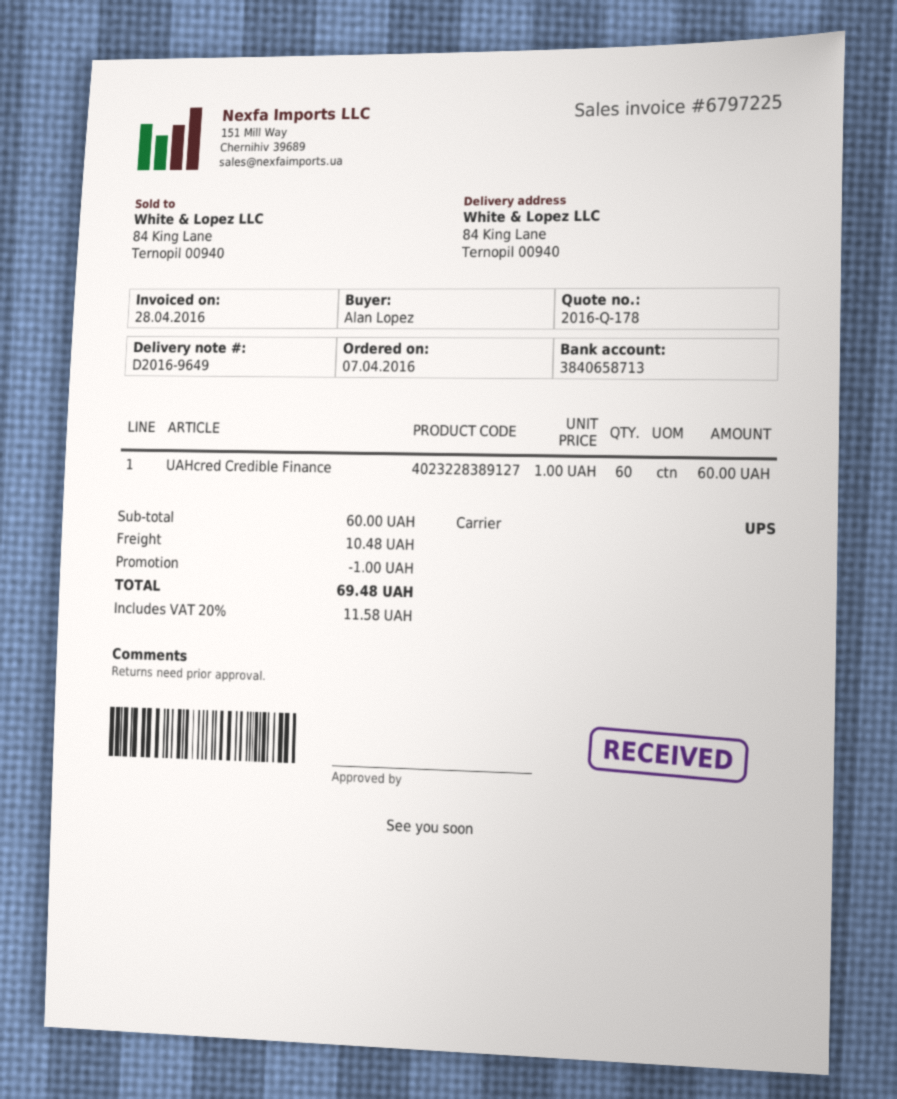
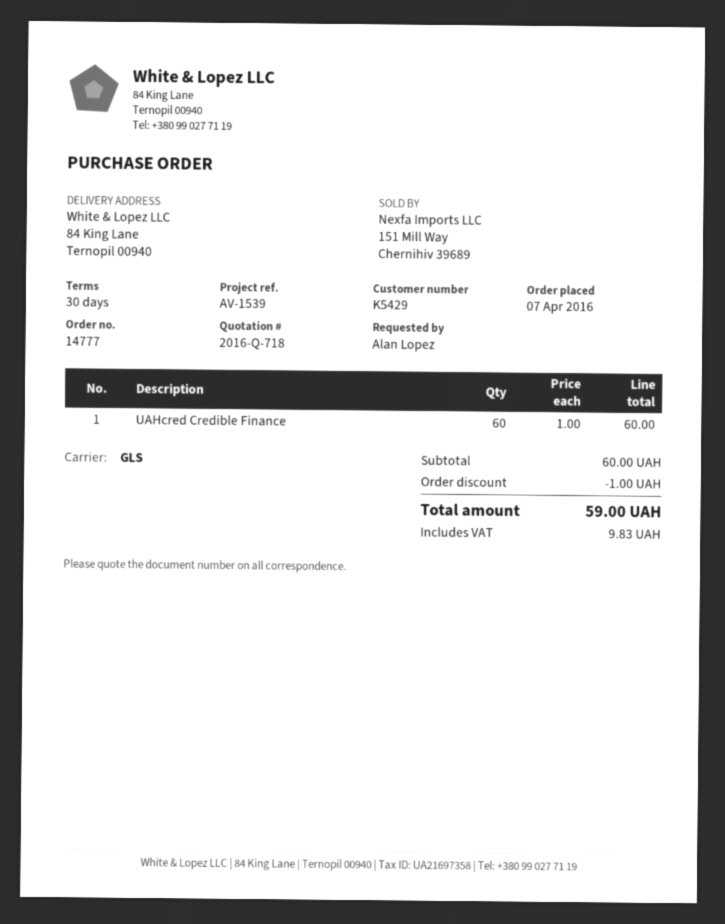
quote number: 2016-Q-178 -> 2016-Q-718
shipping method: UPS -> GLS
shipping: 10.48 -> none
tax: 11.58 -> 9.83
total: 69.48 -> 59.00

